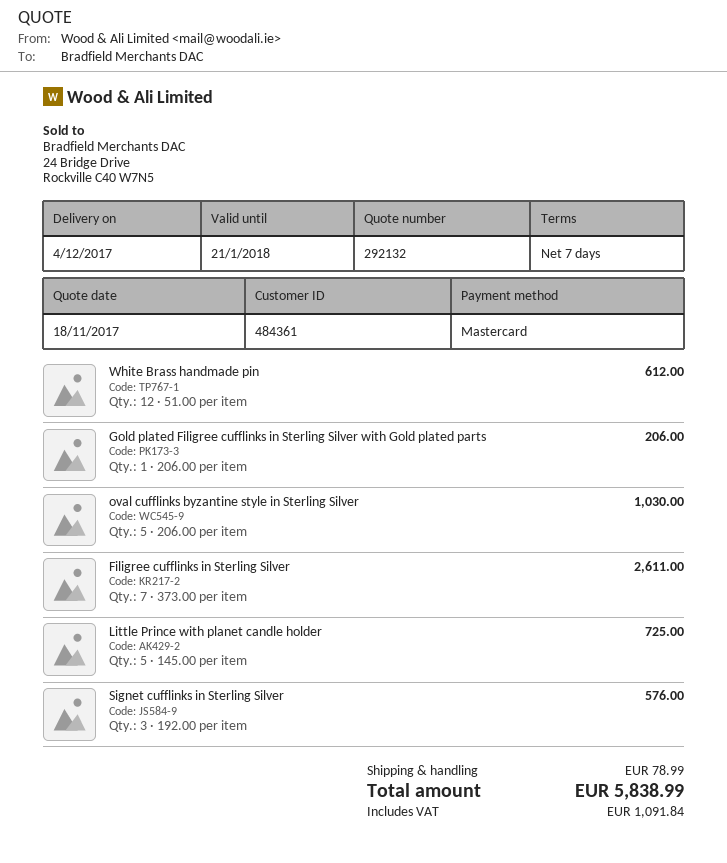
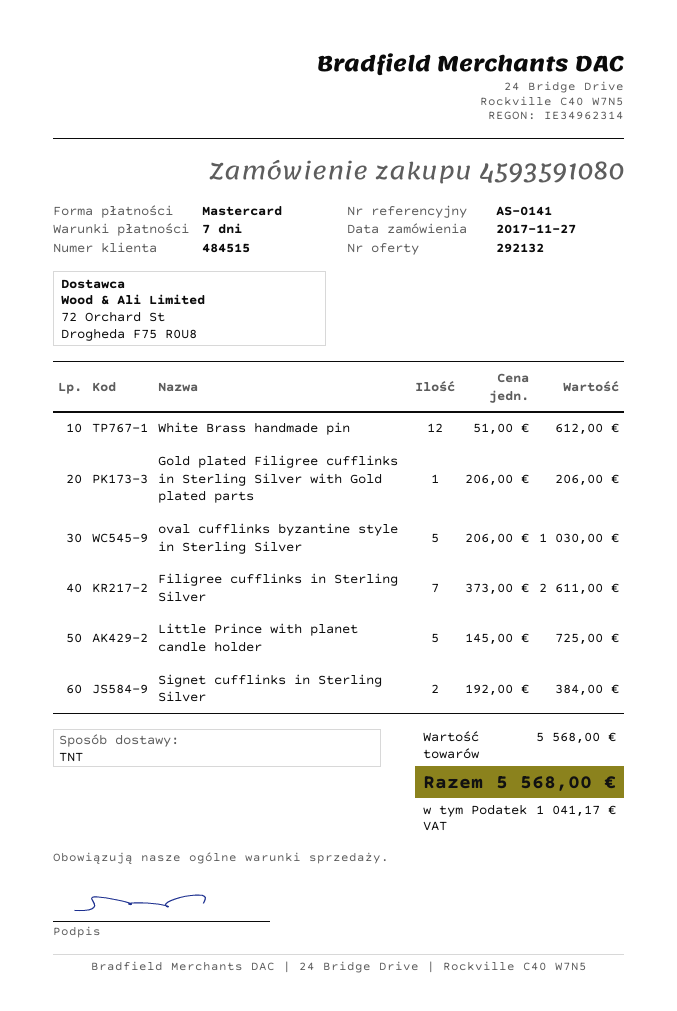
customer number: 484361 -> 484515
Signet cufflinks in Sterling Silver: 3 x 192.00 = 576.00 -> 2 x 192.00 = 384.00
shipping: 78.99 -> none
tax: 1091.84 -> 1041.17
total: 5838.99 -> 5568.00

